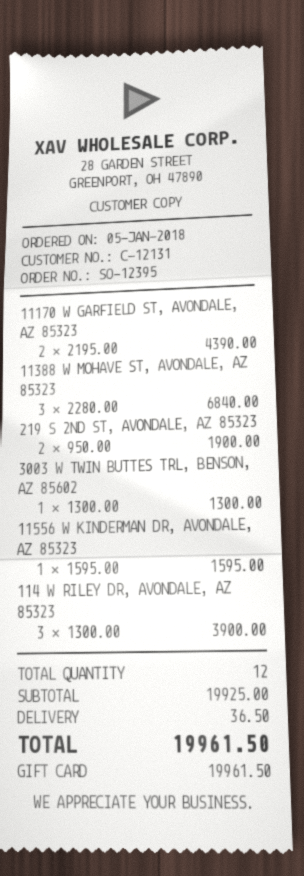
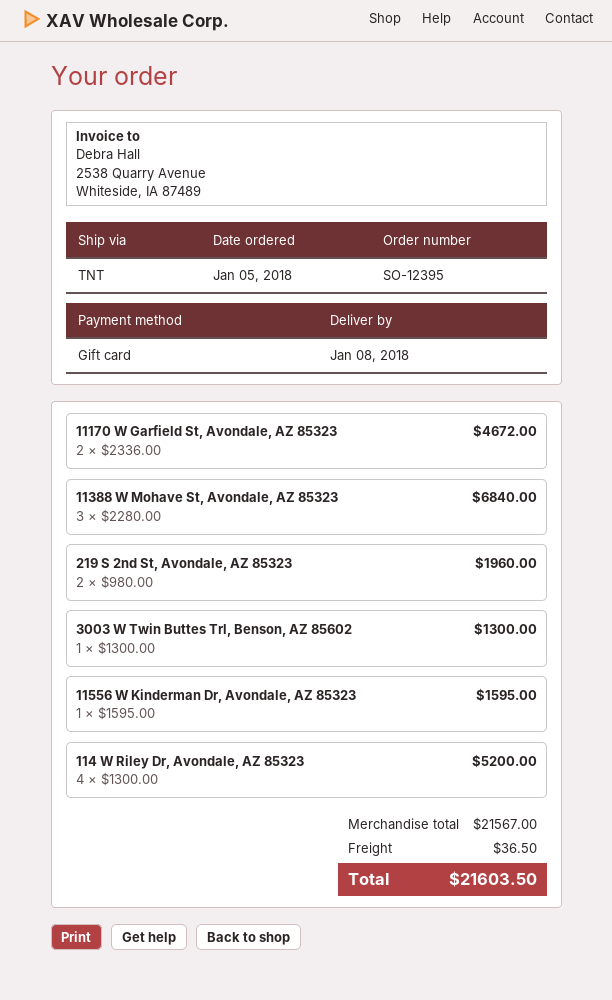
11170 W GARFIELD ST, AVONDALE, AZ 85323: 2 x 2195.00 = 4390.00 -> 2 x 2336.00 = 4672.00
219 S 2ND ST, AVONDALE, AZ 85323: 2 x 950.00 = 1900.00 -> 2 x 980.00 = 1960.00
114 W RILEY DR, AVONDALE, AZ 85323: 3 x 1300.00 = 3900.00 -> 4 x 1300.00 = 5200.00
subtotal: 19925.00 -> 21567.00
total: 19961.50 -> 21603.50

